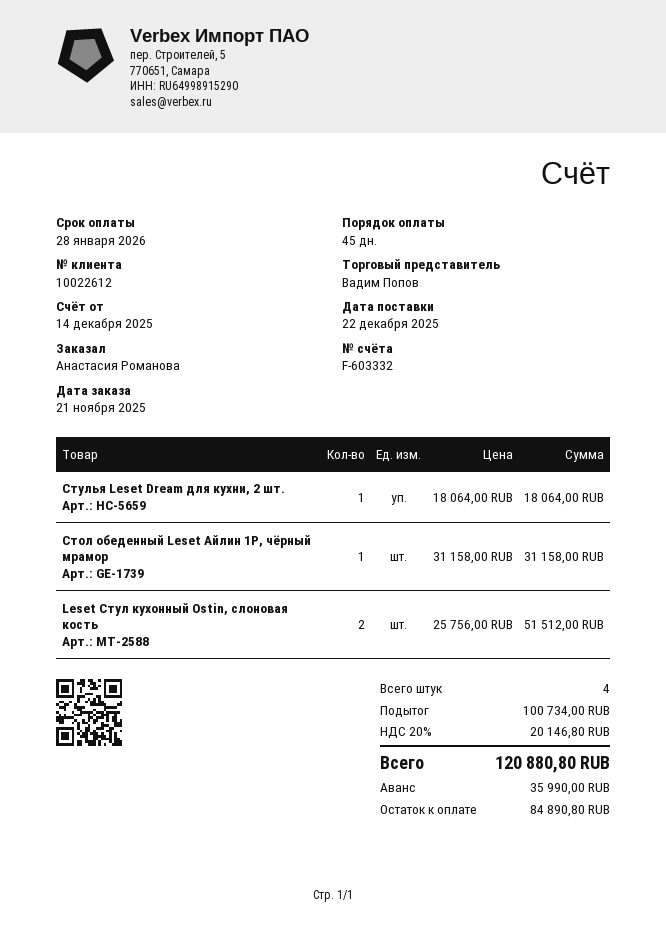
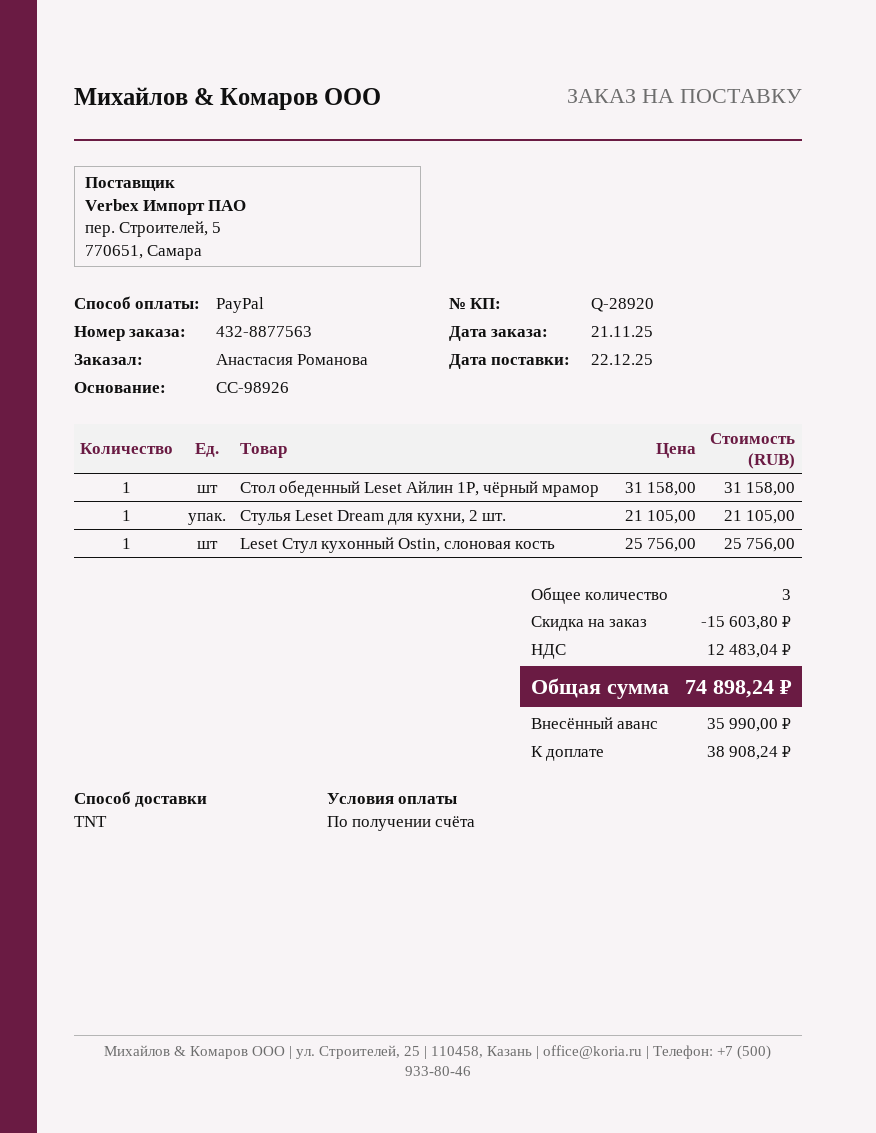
payment terms: 45 days -> on receipt
Стулья Leset Dream для кухни, 2 шт.: 1 x 18064.00 = 18064.00 -> 1 x 21105.00 = 21105.00
Leset Стул кухонный Ostin, слоновая кость: 2 x 25756.00 = 51512.00 -> 1 x 25756.00 = 25756.00
total quantity: 4 -> 3
discount: none -> 15603.80
tax: 20146.80 -> 12483.04
total: 120880.80 -> 74898.24
balance: 84890.80 -> 38908.24

